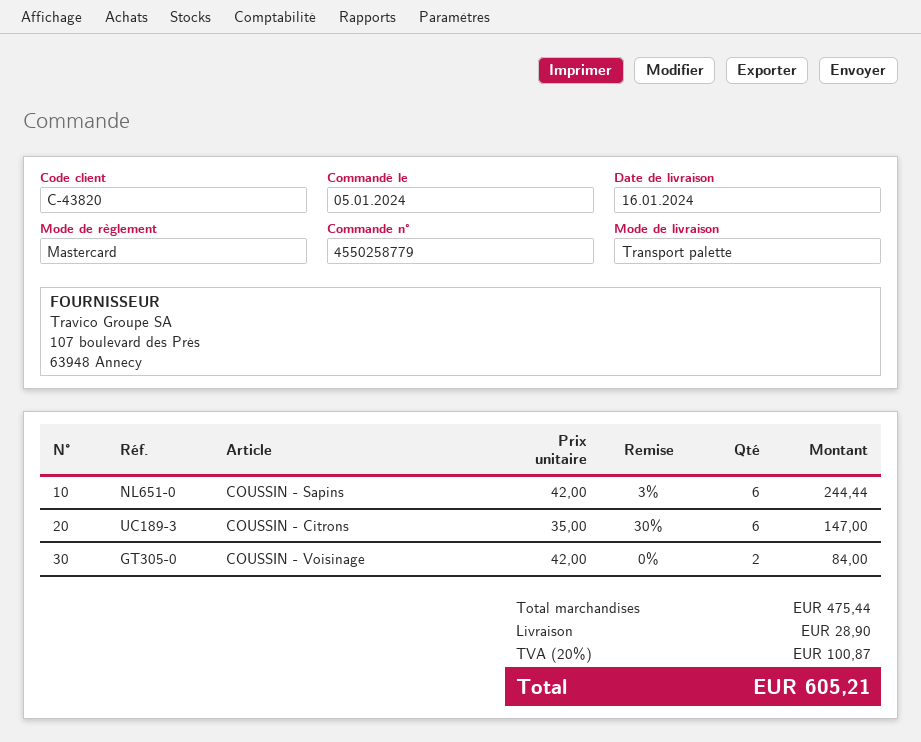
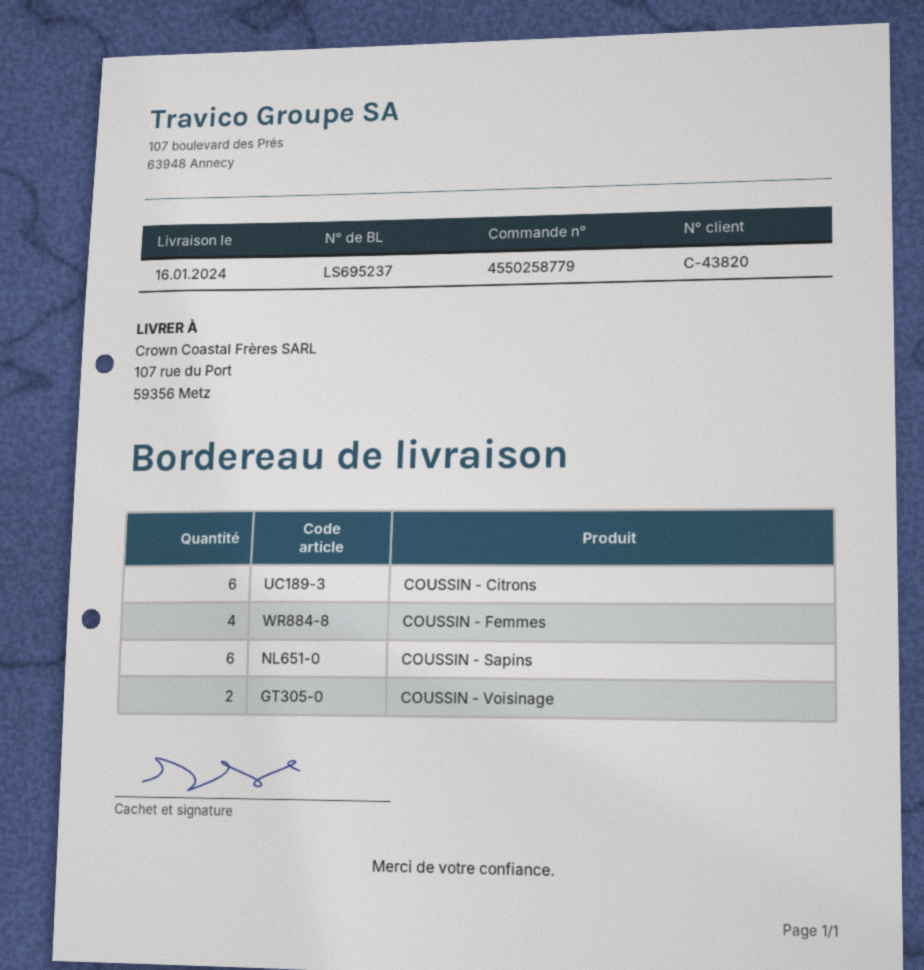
COUSSIN - Femmes: none -> 4

